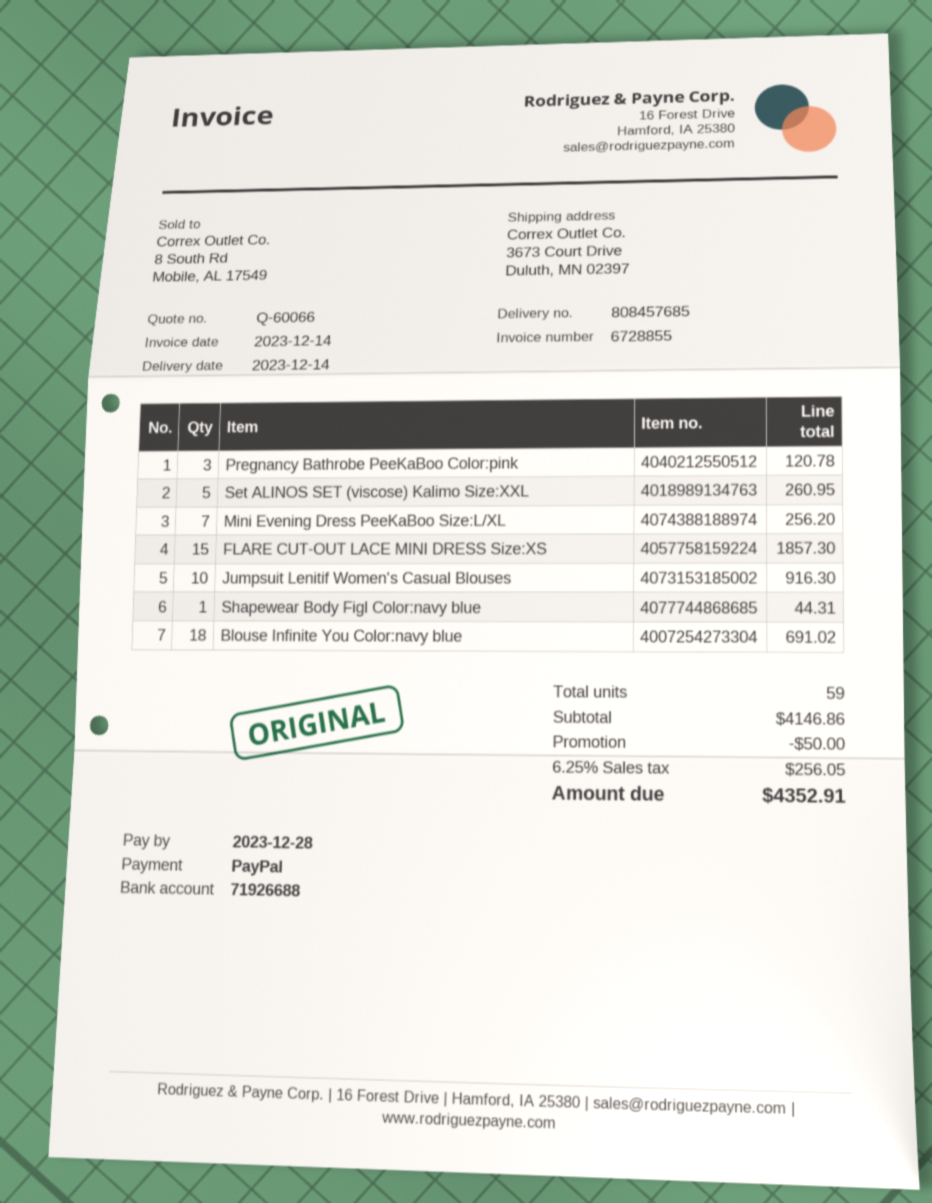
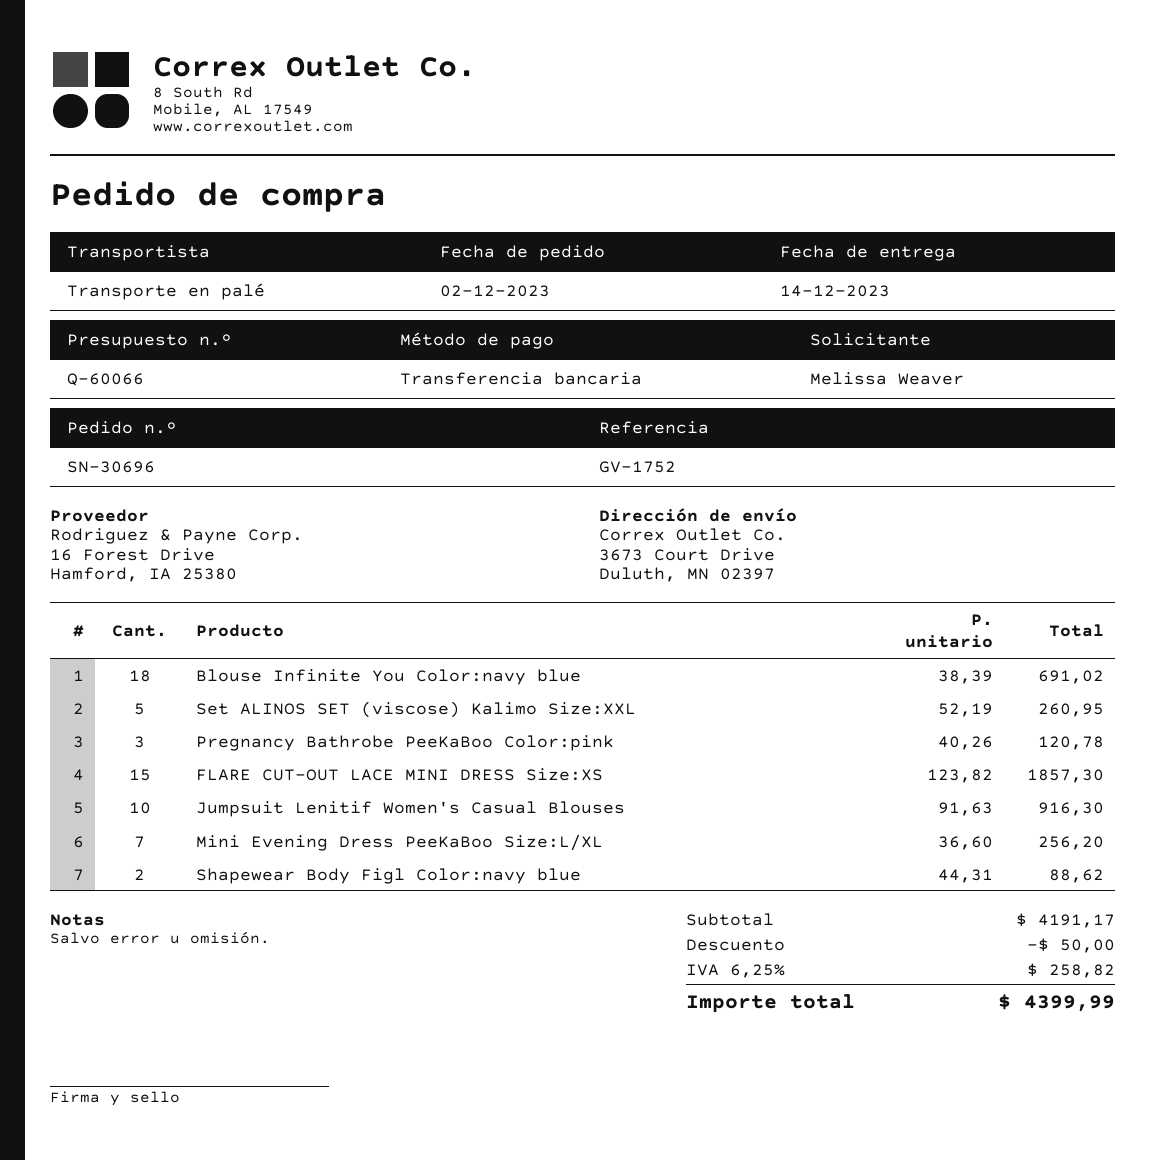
payment method: PayPal -> bank transfer
Shapewear Body Figl Color:navy blue: 1 for 44.31 -> 2 for 88.62
subtotal: 4146.86 -> 4191.17
tax: 6.25% = 256.05 -> 6.25% = 258.82
total: 4352.91 -> 4399.99

